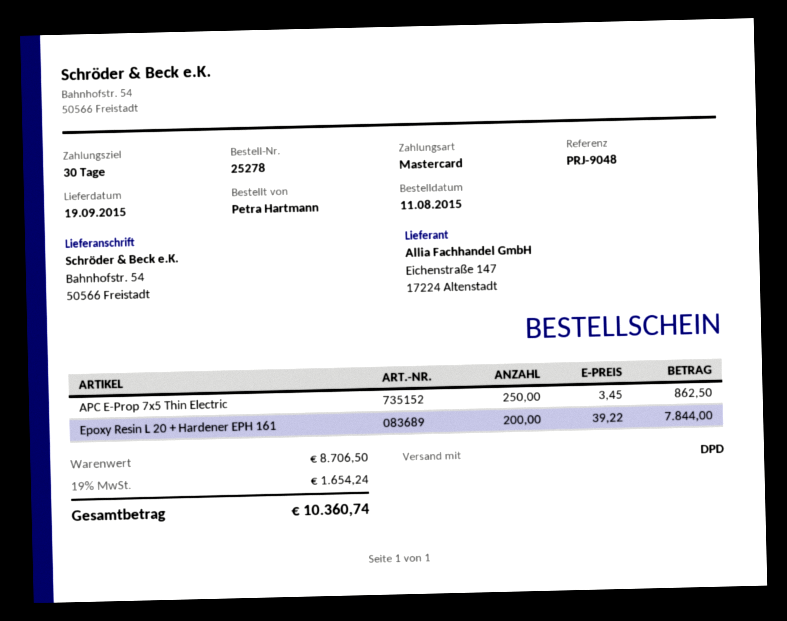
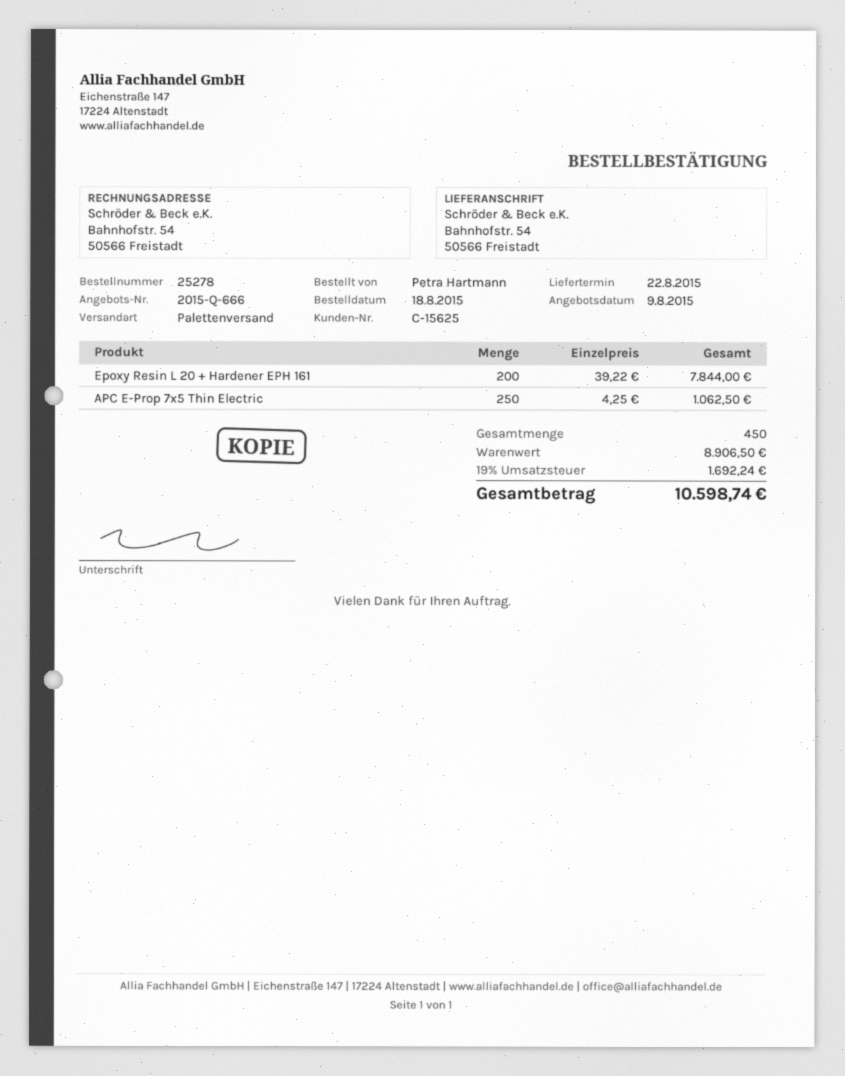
order date: 2015-08-11 -> 2015-08-18
delivery date: 2015-09-19 -> 2015-08-22
shipping method: DPD -> pallet freight
APC E-Prop 7x5 Thin Electric: 250 x 3.45 = 862.50 -> 250 x 4.25 = 1062.50
subtotal: 8706.50 -> 8906.50
tax: 19% = 1654.24 -> 19% = 1692.24
total: 10360.74 -> 10598.74

